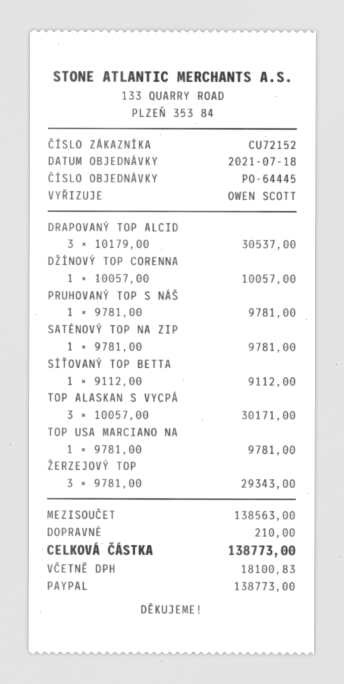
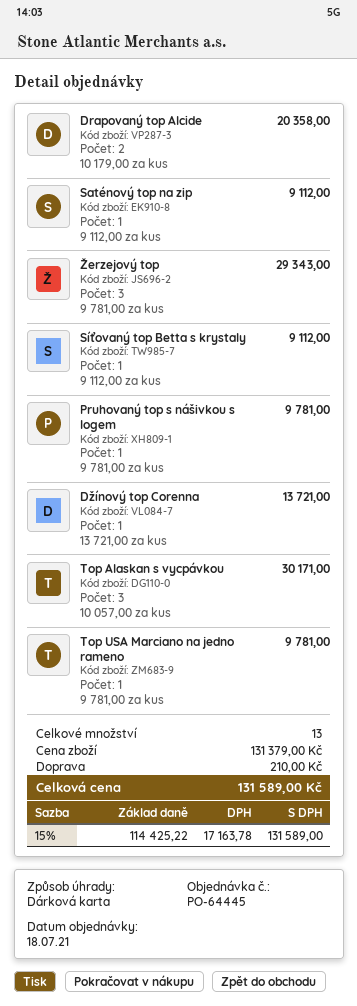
payment method: PayPal -> gift card
DRAPOVANÝ TOP ALCID: 3 x 10179.00 = 30537.00 -> 2 x 10179.00 = 20358.00
DŽÍNOVÝ TOP CORENNA: 1 x 10057.00 = 10057.00 -> 1 x 13721.00 = 13721.00
SATÉNOVÝ TOP NA ZIP: 1 x 9781.00 = 9781.00 -> 1 x 9112.00 = 9112.00
subtotal: 138563.00 -> 131379.00
tax: 18100.83 -> 17163.78
total: 138773.00 -> 131589.00

